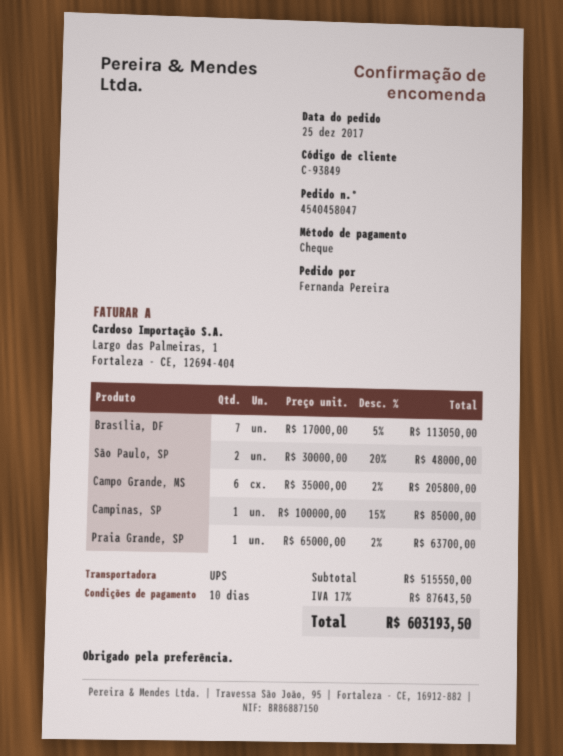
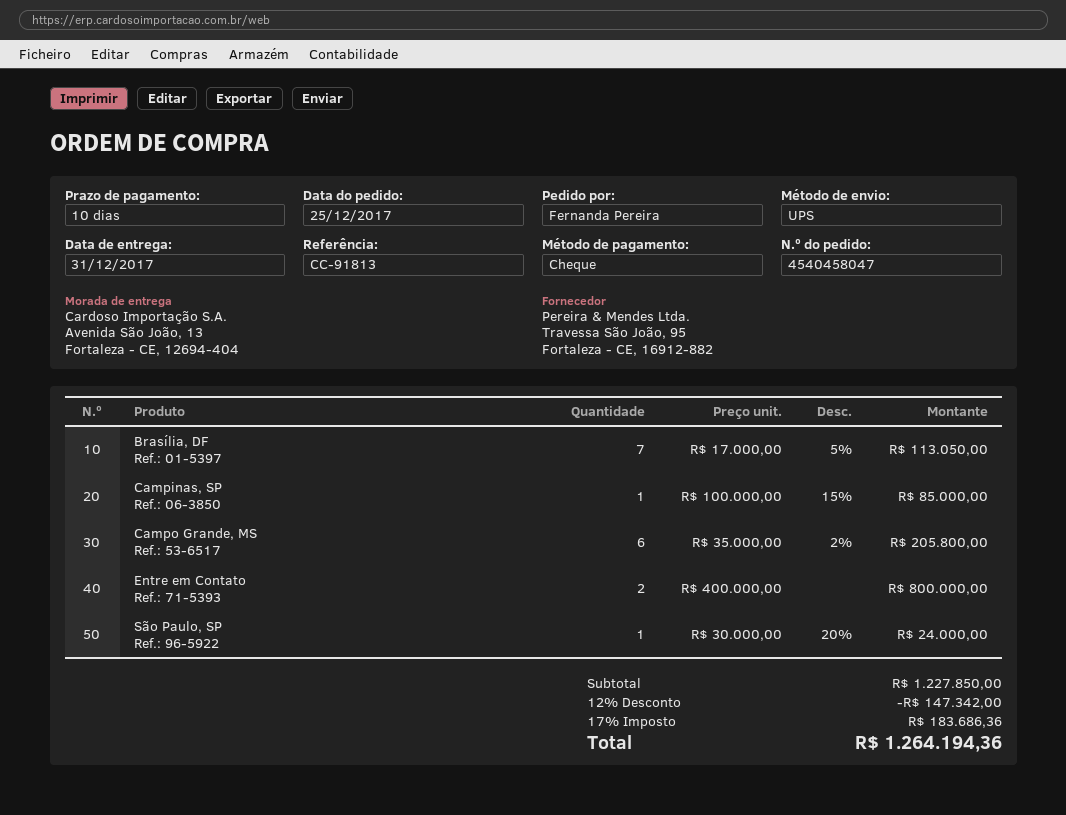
São Paulo, SP: 2 x 30000.00 - 20% = 48000.00 -> 1 x 30000.00 - 20% = 24000.00
Praia Grande, SP: 1 x 65000.00 - 2% = 63700.00 -> none
Entre em Contato: none -> 2 x 400000.00 = 800000.00
subtotal: 515550.00 -> 1227850.00
discount: none -> 12% = 147342.00
tax: 17% = 87643.50 -> 17% = 183686.36
total: 603193.50 -> 1264194.36

